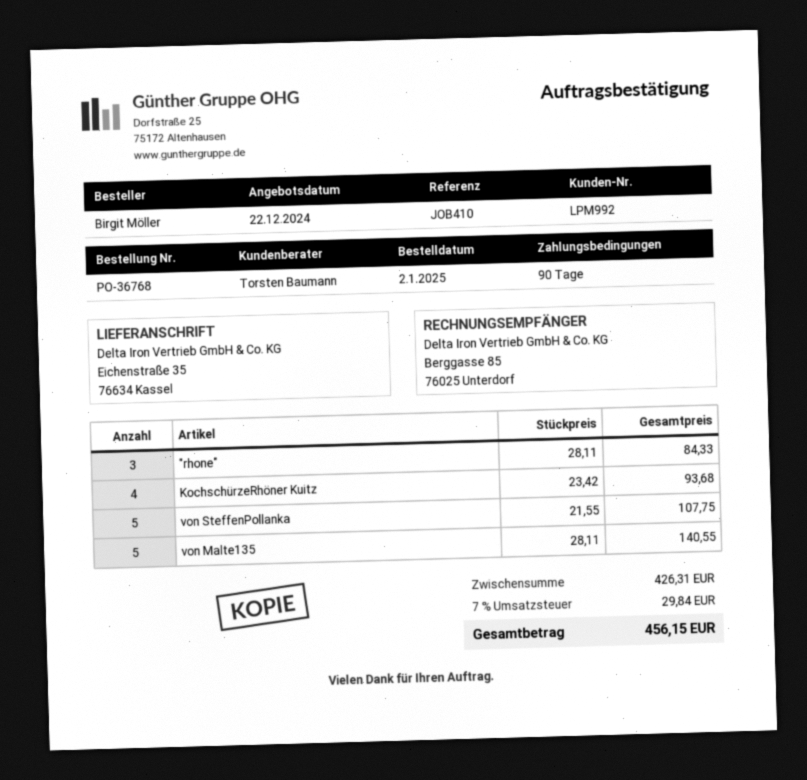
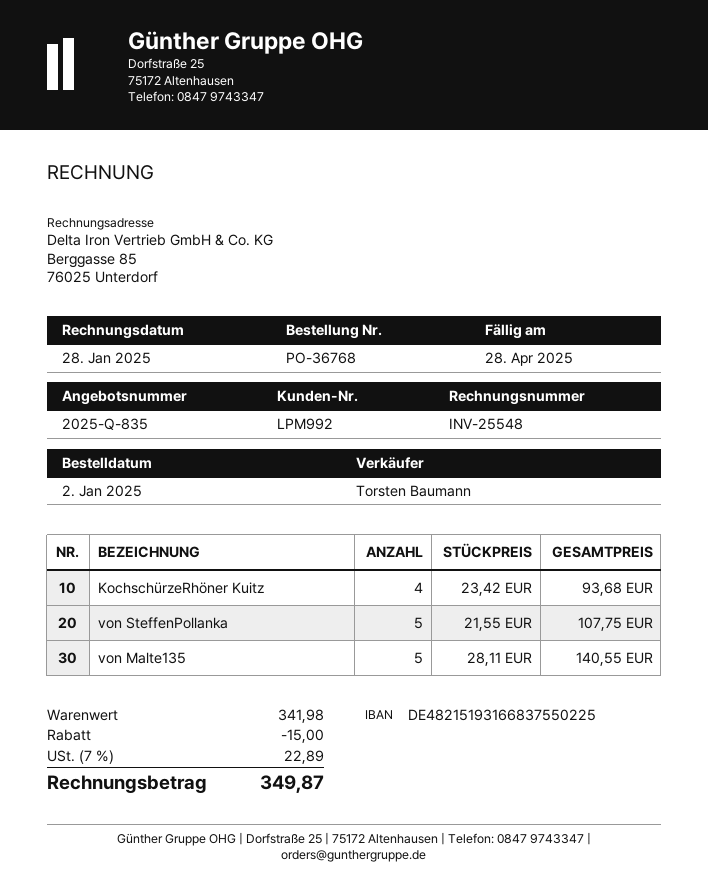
"rhone": 3 x 28.11 = 84.33 -> none
subtotal: 426.31 -> 341.98
discount: none -> 15.00
tax: 7% = 29.84 -> 7% = 22.89
total: 456.15 -> 349.87

